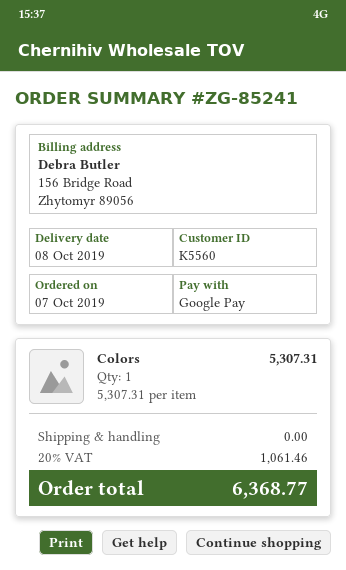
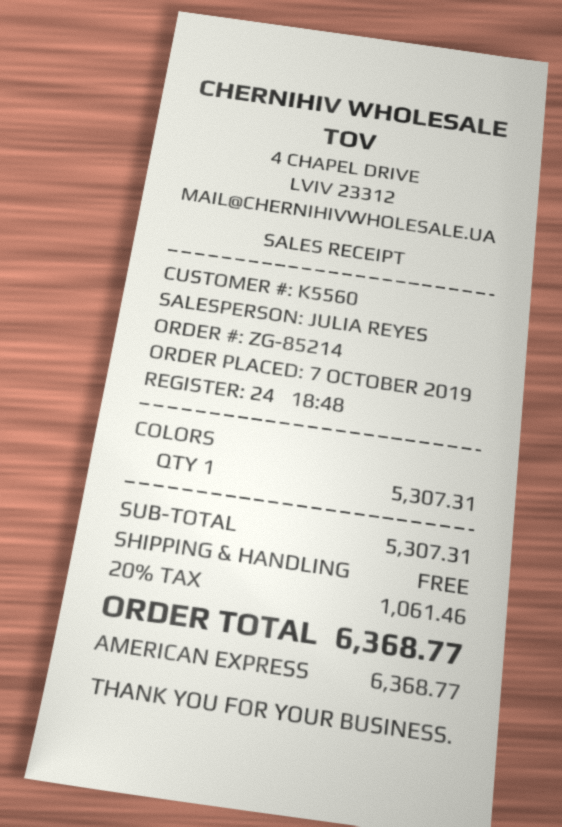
order number: ZG-85241 -> ZG-85214
payment method: Google Pay -> American Express

